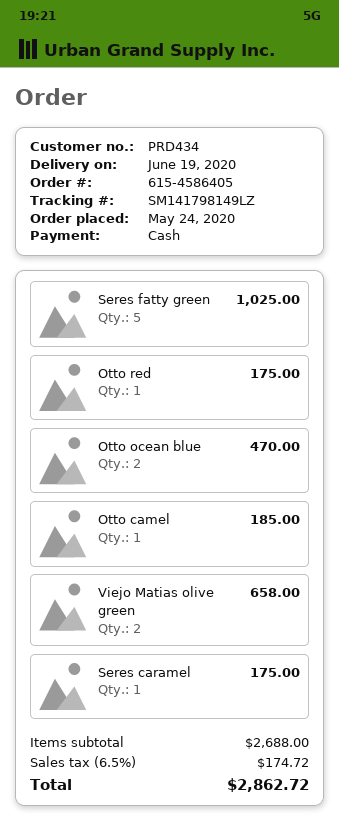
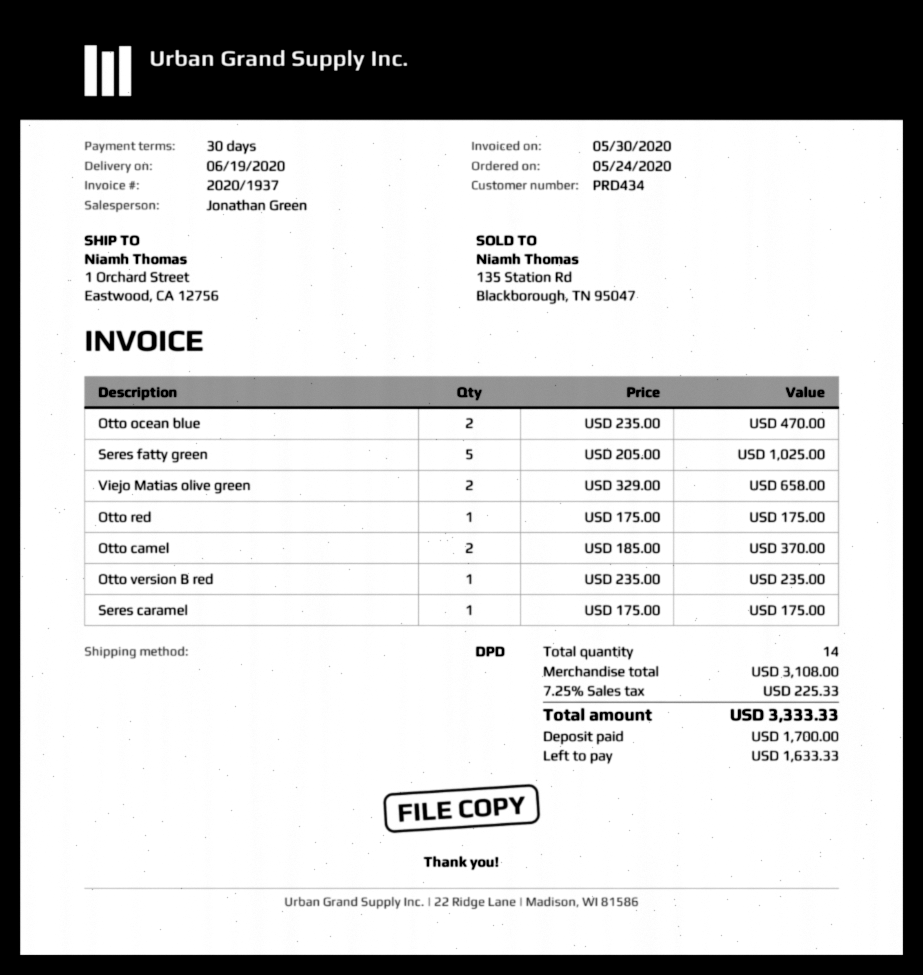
Otto camel: 1 for 185.00 -> 2 for 370.00
Otto version B red: none -> 1 for 235.00
subtotal: 2688.00 -> 3108.00
tax: 6.5% = 174.72 -> 7.25% = 225.33
total: 2862.72 -> 3333.33

